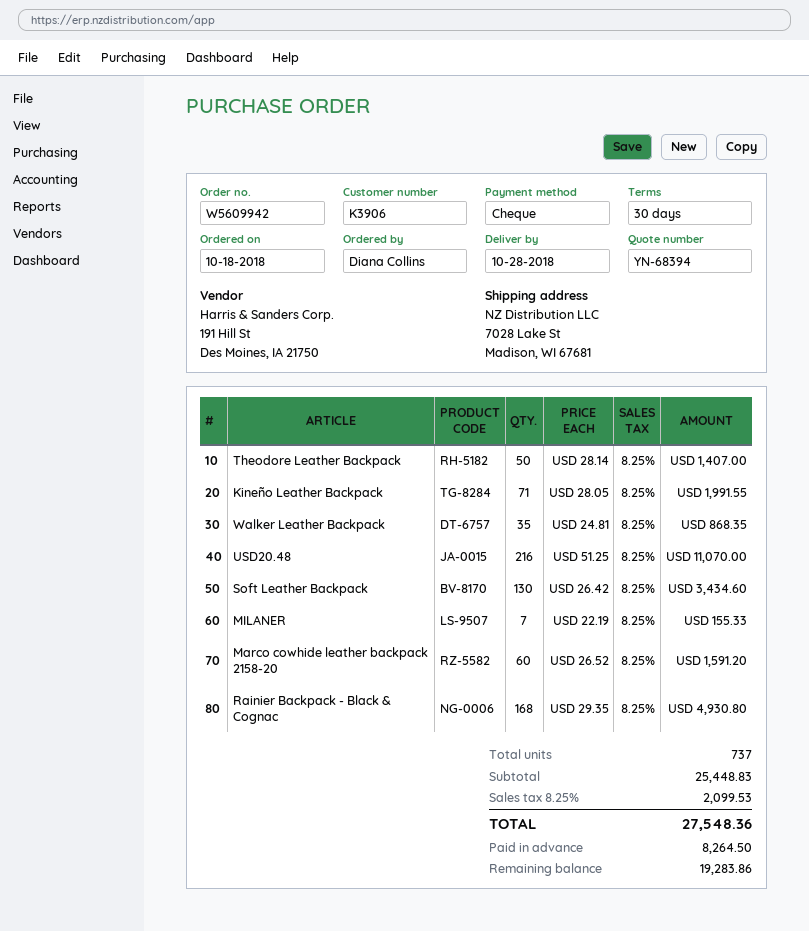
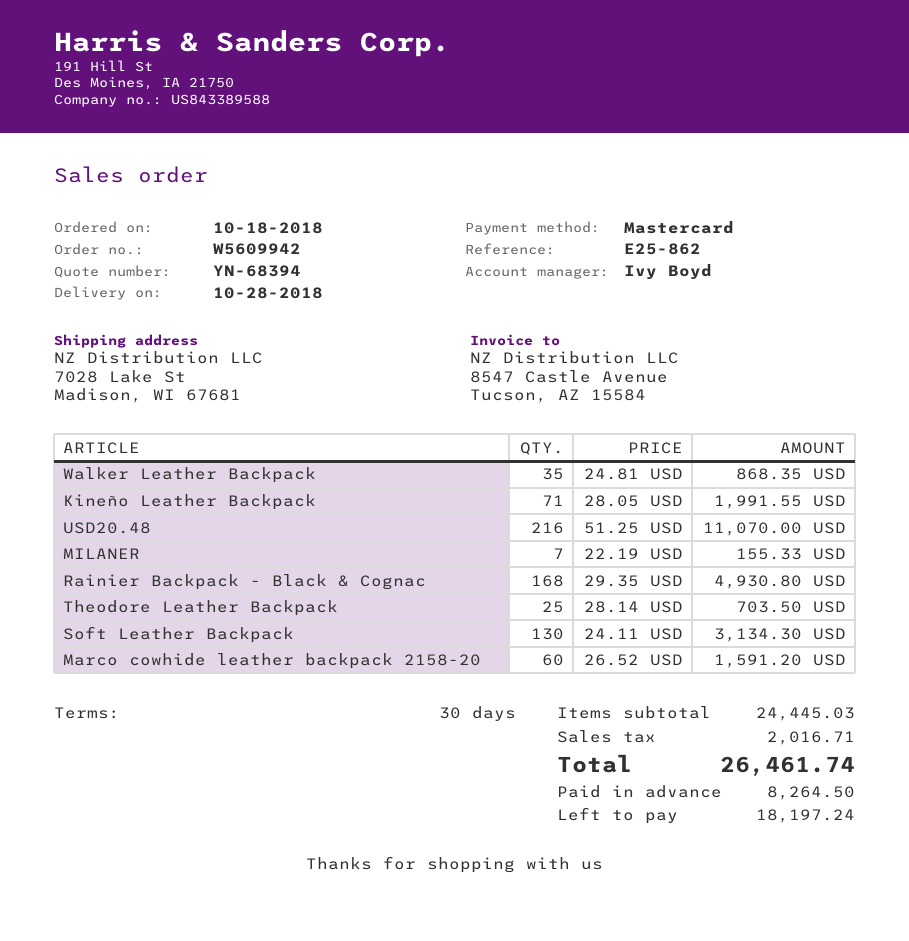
payment method: cheque -> Mastercard
Theodore Leather Backpack: 50 x 28.14 = 1407.00 -> 25 x 28.14 = 703.50
Soft Leather Backpack: 130 x 26.42 = 3434.60 -> 130 x 24.11 = 3134.30
subtotal: 25448.83 -> 24445.03
tax: 2099.53 -> 2016.71
total: 27548.36 -> 26461.74
balance: 19283.86 -> 18197.24

